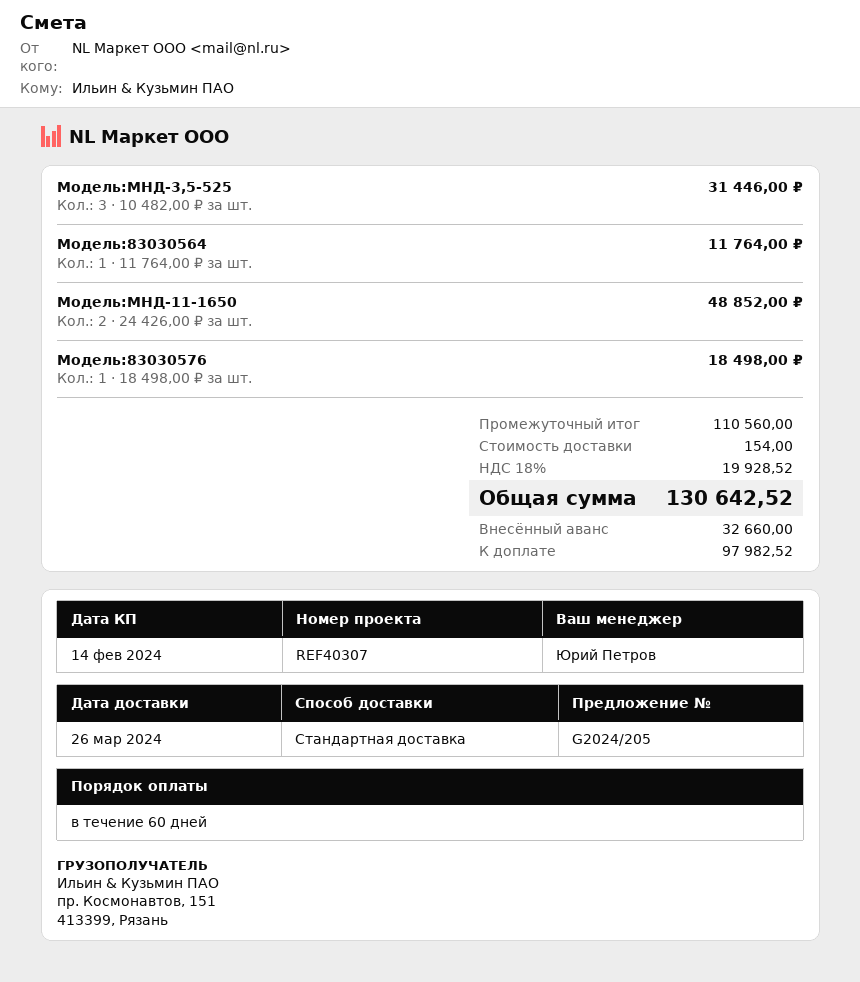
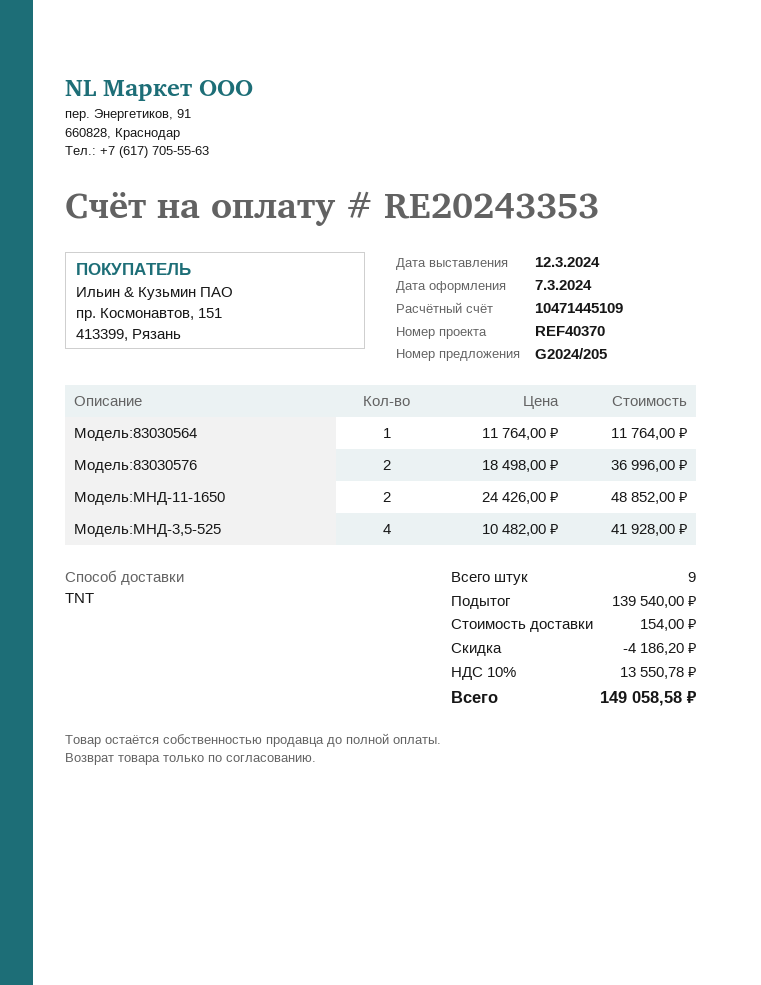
reference: REF40307 -> REF40370
shipping method: standard -> TNT
Модель:МНД-3,5-525: 3 x 10482.00 = 31446.00 -> 4 x 10482.00 = 41928.00
Модель:83030576: 1 x 18498.00 = 18498.00 -> 2 x 18498.00 = 36996.00
subtotal: 110560.00 -> 139540.00
discount: none -> 4186.20
tax: 18% = 19928.52 -> 10% = 13550.78
total: 130642.52 -> 149058.58

